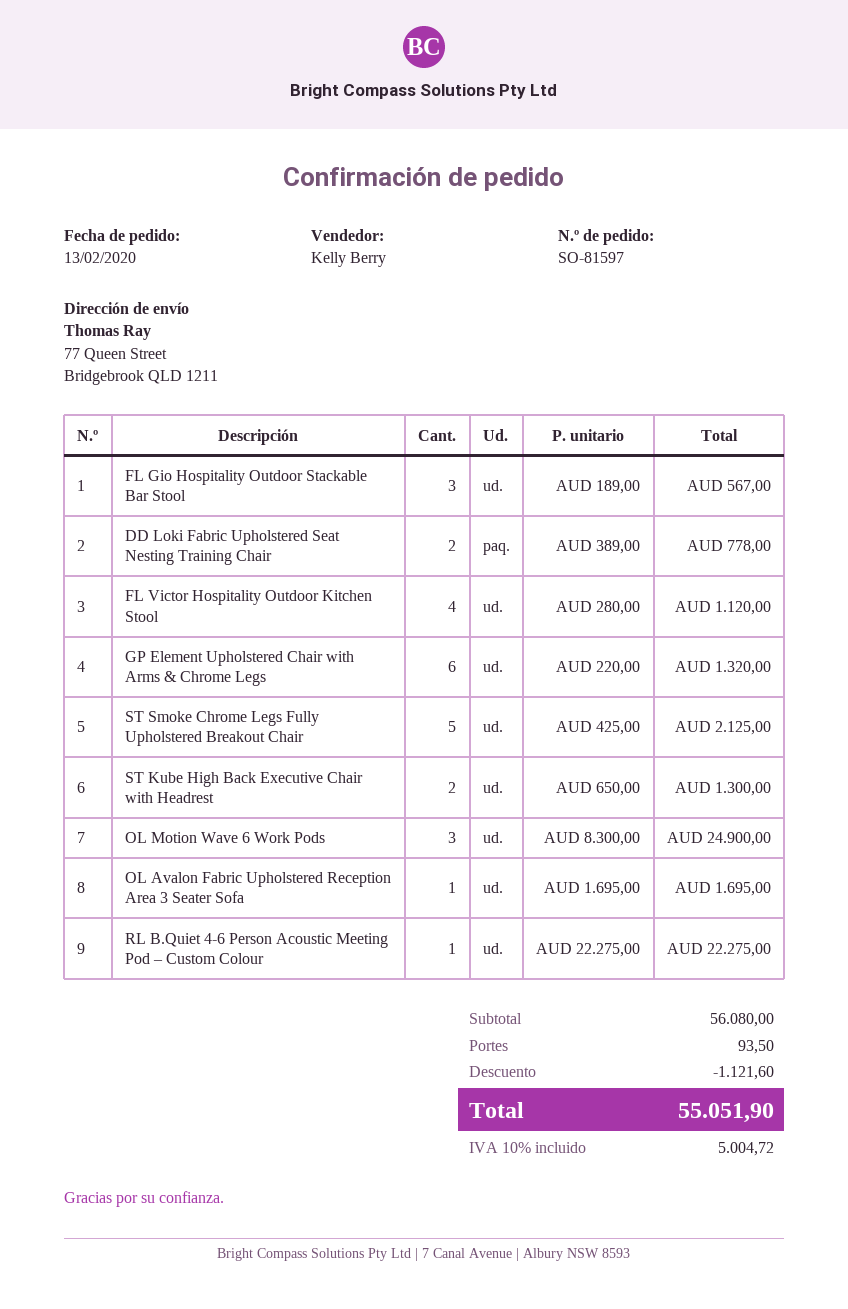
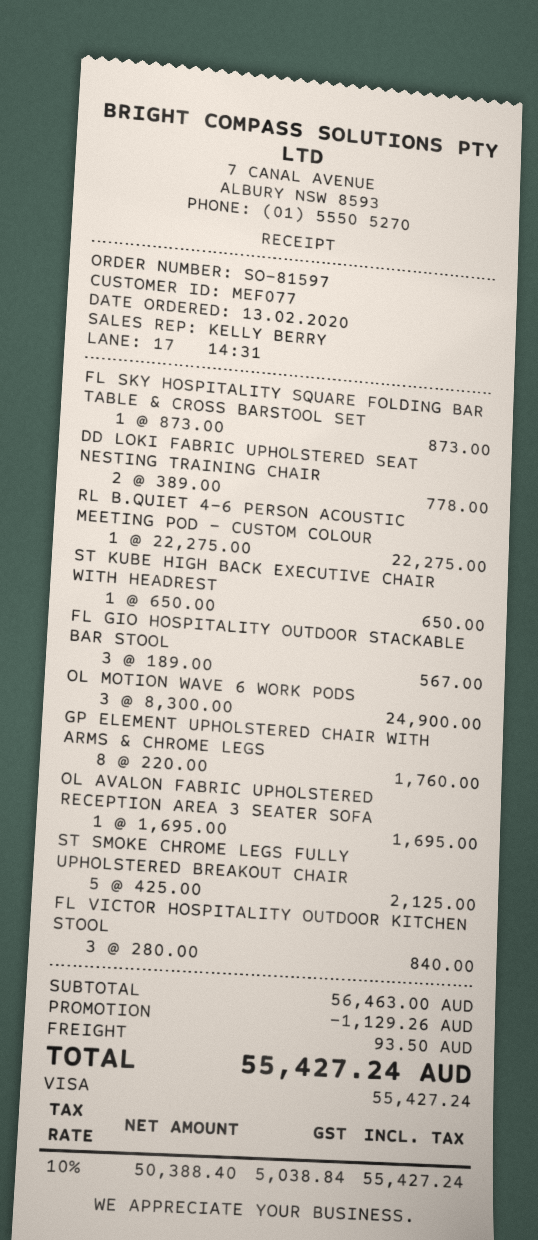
FL Victor Hospitality Outdoor Kitchen Stool: 4 x 280.00 = 1120.00 -> 3 x 280.00 = 840.00
GP Element Upholstered Chair with Arms & Chrome Legs: 6 x 220.00 = 1320.00 -> 8 x 220.00 = 1760.00
ST Kube High Back Executive Chair with Headrest: 2 x 650.00 = 1300.00 -> 1 x 650.00 = 650.00
FL SKY HOSPITALITY SQUARE FOLDING BAR TABLE & CROSS BARSTOOL SET: none -> 1 x 873.00 = 873.00
subtotal: 56080.00 -> 56463.00
discount: 1121.60 -> 1129.26
tax: 10% = 5004.72 -> 10% = 5038.84
total: 55051.90 -> 55427.24

